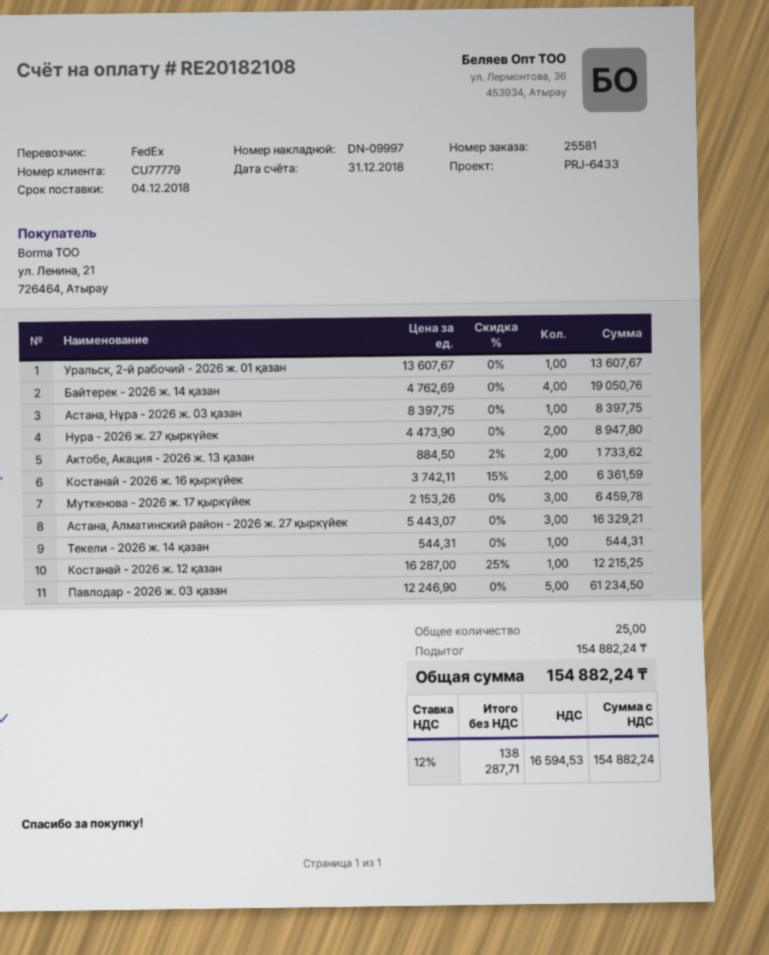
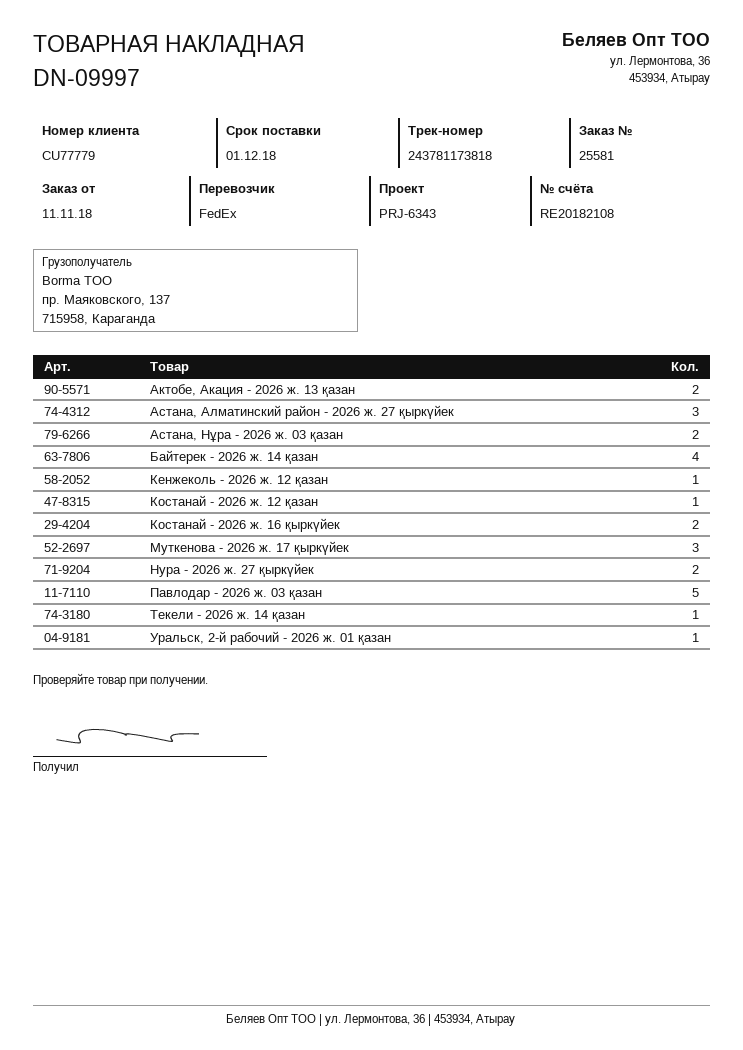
delivery date: 2018-12-04 -> 2018-12-01
reference: PRJ-6433 -> PRJ-6343
Астана, Нұра - 2026 ж. 03 қазан: 1 -> 2
Кенжеколь - 2026 ж. 12 қазан: none -> 1

